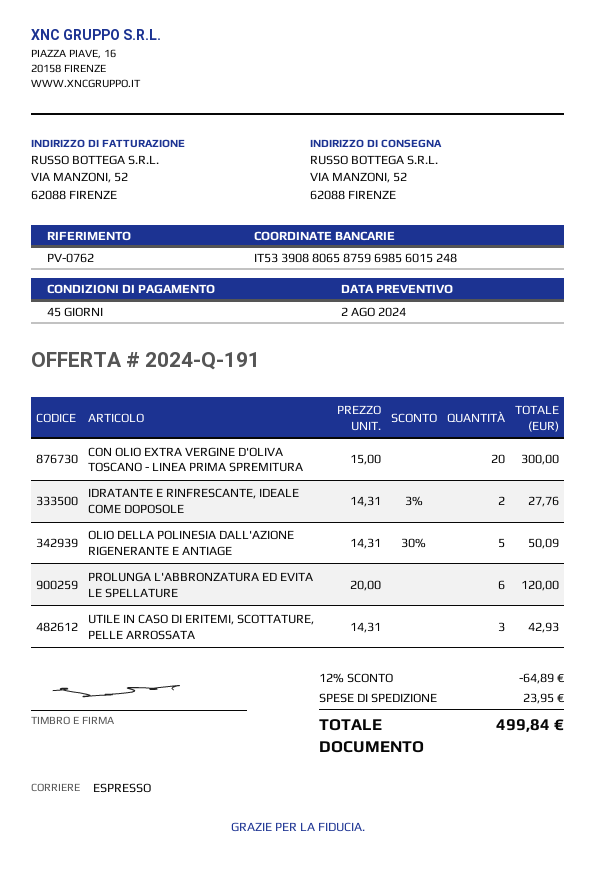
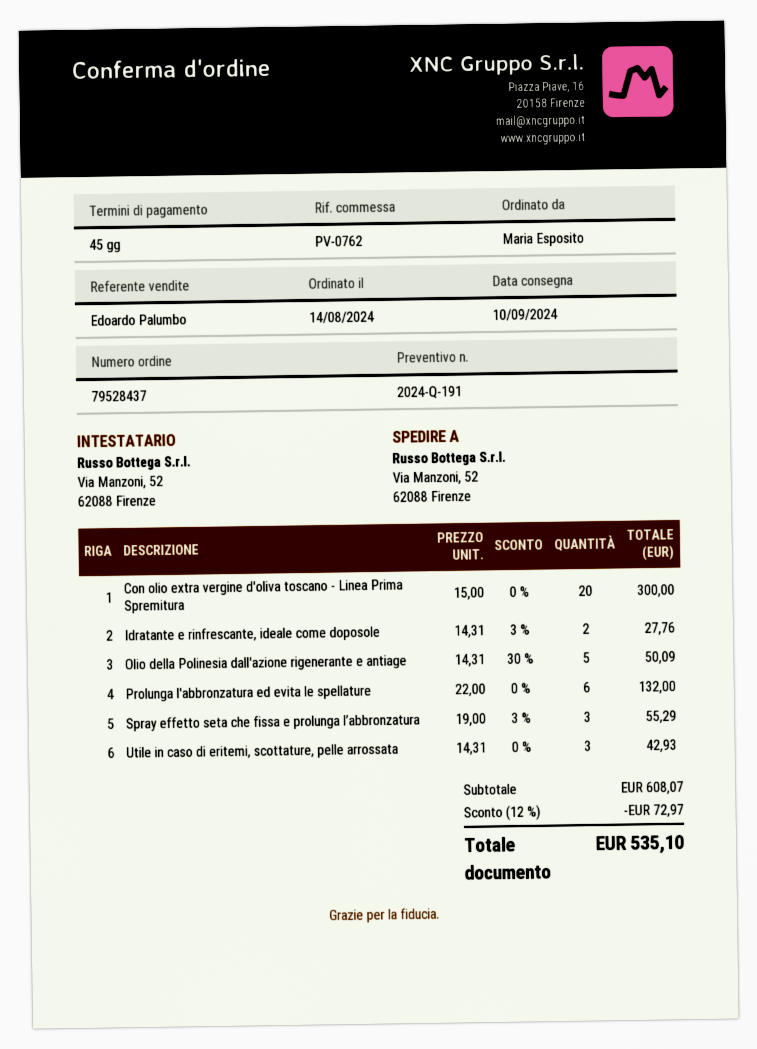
PROLUNGA L'ABBRONZATURA ED EVITA LE SPELLATURE: 6 x 20.00 = 120.00 -> 6 x 22.00 = 132.00
Spray effetto seta che fissa e prolunga l’abbronzatura: none -> 3 x 19.00 - 3% = 55.29
discount: 12% = 64.89 -> 12% = 72.97
shipping: 23.95 -> none
total: 499.84 -> 535.10

